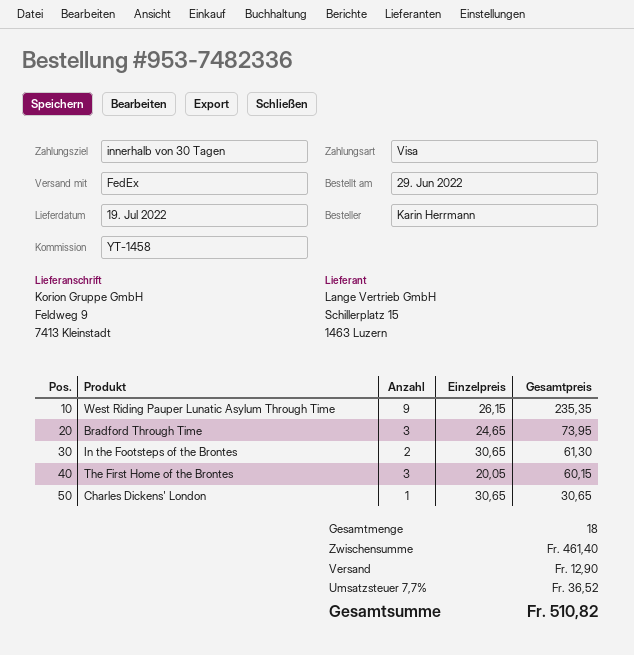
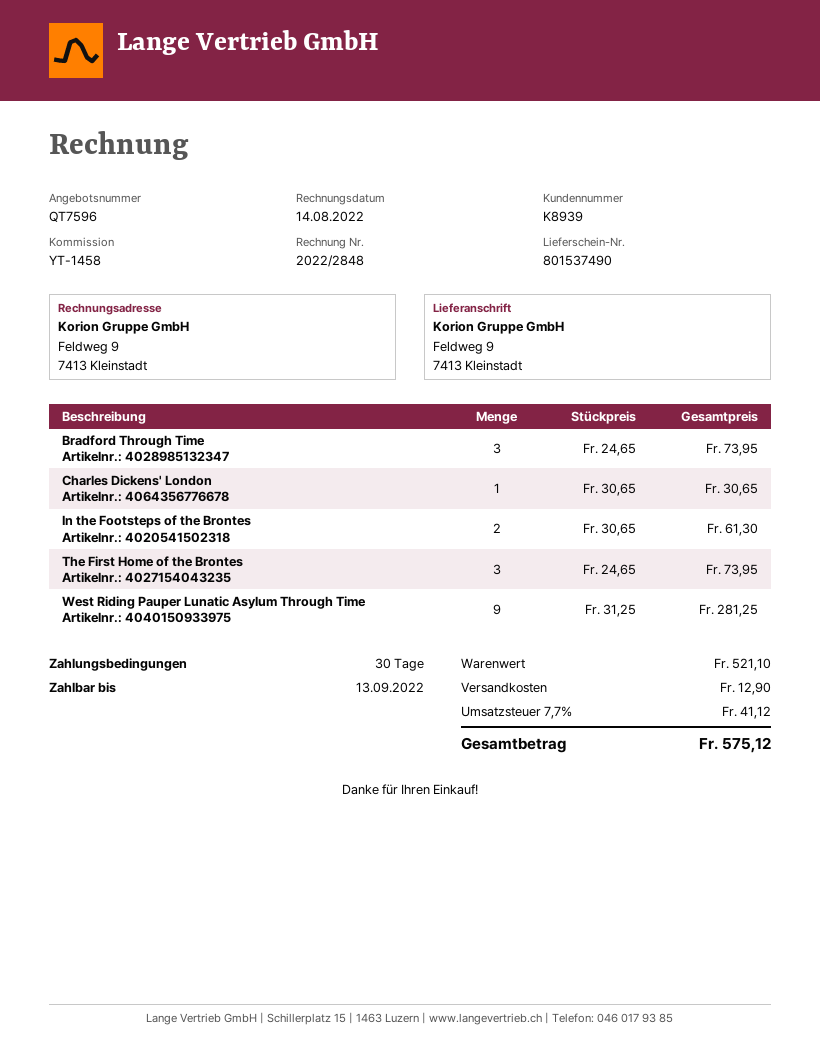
West Riding Pauper Lunatic Asylum Through Time: 9 x 26.15 = 235.35 -> 9 x 31.25 = 281.25
The First Home of the Brontes: 3 x 20.05 = 60.15 -> 3 x 24.65 = 73.95
subtotal: 461.40 -> 521.10
tax: 7.7% = 36.52 -> 7.7% = 41.12
total: 510.82 -> 575.12

